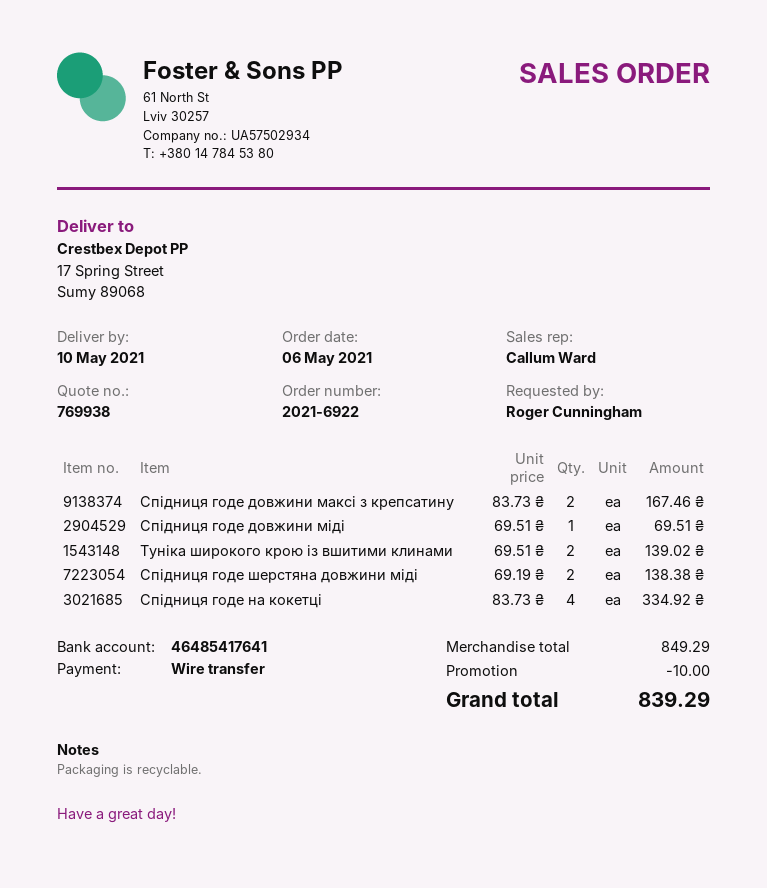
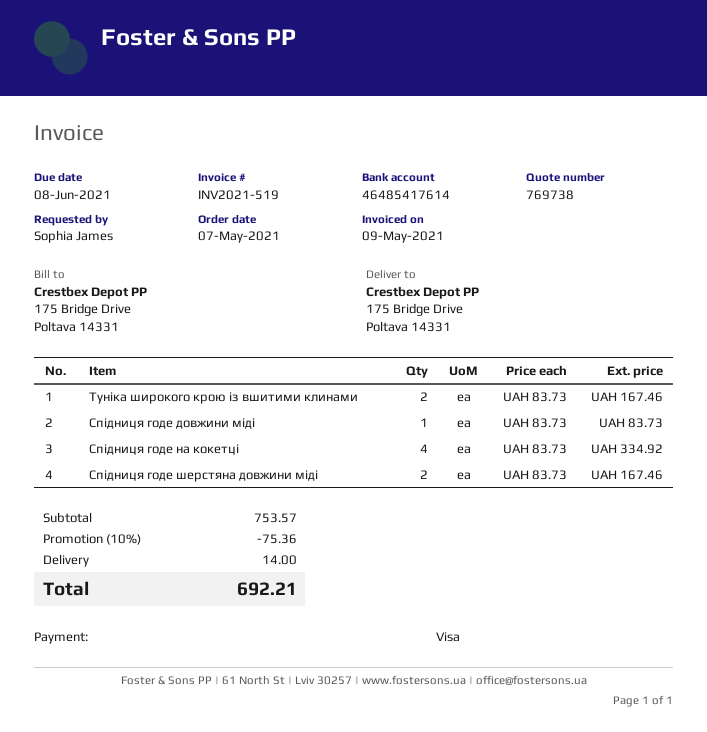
quote number: 769938 -> 769738
order date: 2021-05-06 -> 2021-05-07
ordered by: Roger Cunningham -> Sophia James
payment method: bank transfer -> Visa
bank account: 46485417641 -> 46485417614
ship to: 17 Spring Street, Sumy 89068 -> 175 Bridge Drive, Poltava 14331
Спідниця годе довжини максі з крепсатину: 2 x 83.73 = 167.46 -> none
Спідниця годе довжини міді: 1 x 69.51 = 69.51 -> 1 x 83.73 = 83.73
Туніка широкого крою із вшитими клинами: 2 x 69.51 = 139.02 -> 2 x 83.73 = 167.46
Спідниця годе шерстяна довжини міді: 2 x 69.19 = 138.38 -> 2 x 83.73 = 167.46
subtotal: 849.29 -> 753.57
discount: 10.00 -> 75.36
shipping: none -> 14.00
total: 839.29 -> 692.21

